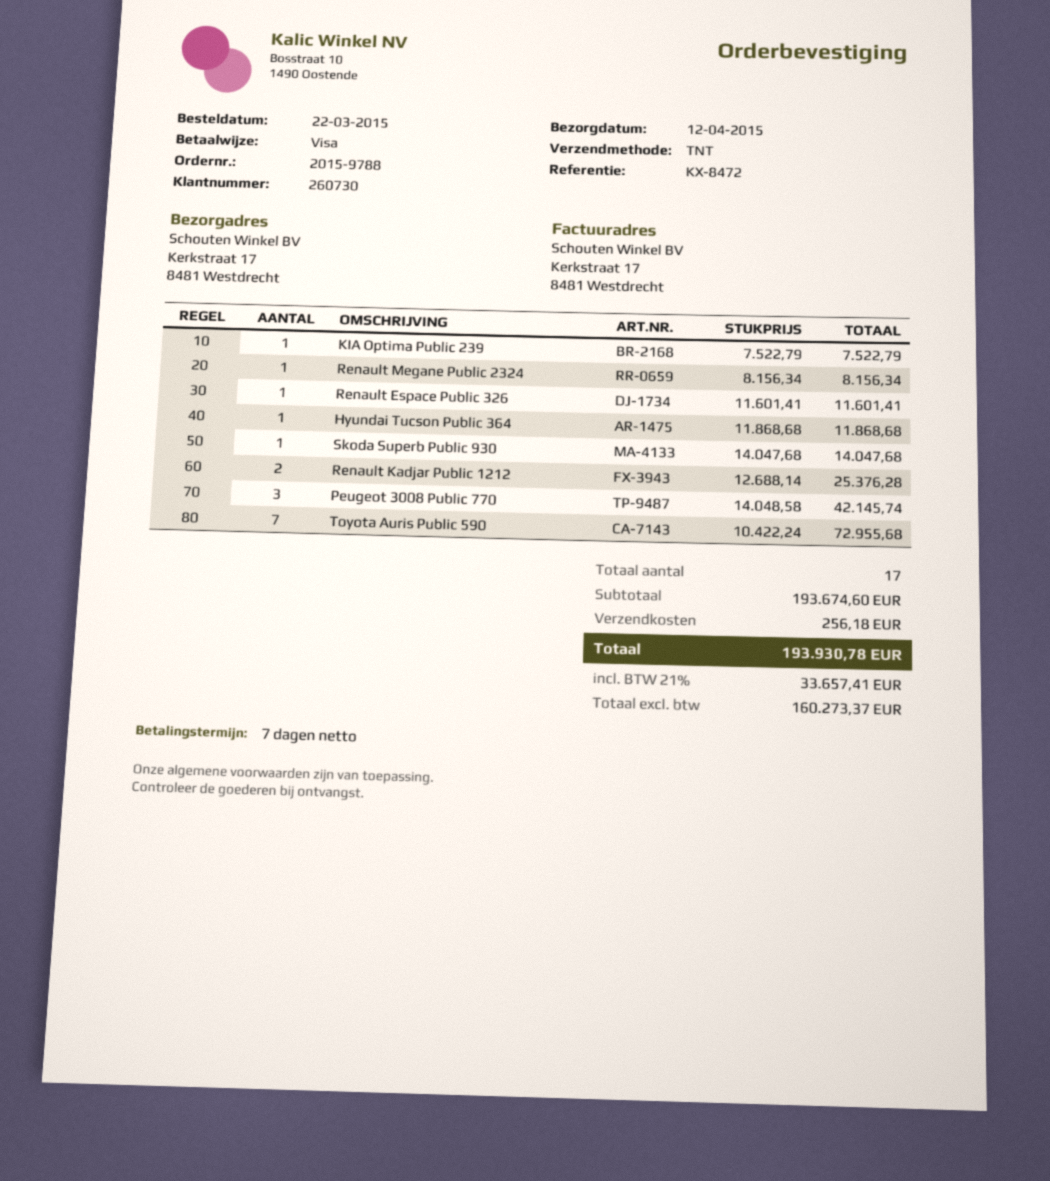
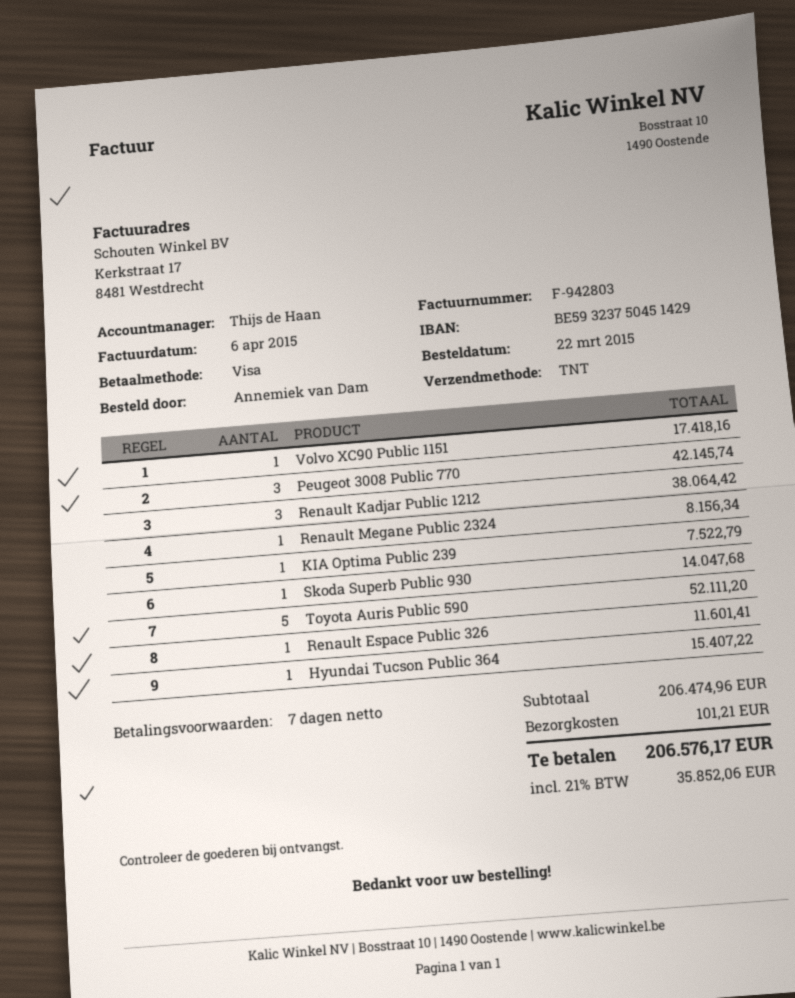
Hyundai Tucson Public 364: 1 for 11868.68 -> 1 for 15407.22
Renault Kadjar Public 1212: 2 for 25376.28 -> 3 for 38064.42
Toyota Auris Public 590: 7 for 72955.68 -> 5 for 52111.20
Volvo XC90 Public 1151: none -> 1 for 17418.16
subtotal: 193674.60 -> 206474.96
shipping: 256.18 -> 101.21
tax: 21% = 33657.41 -> 21% = 35852.06
total: 193930.78 -> 206576.17

